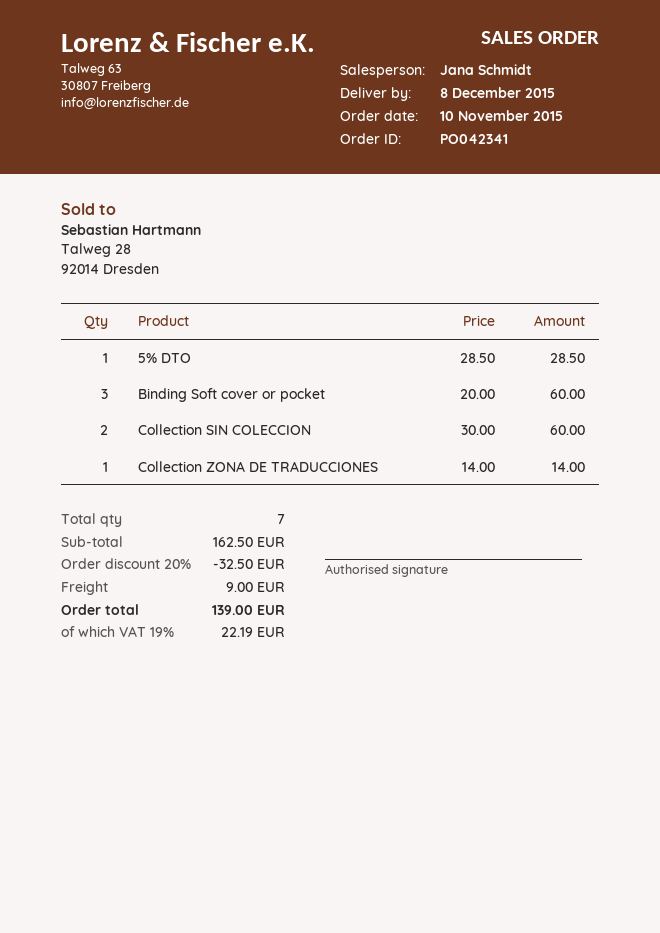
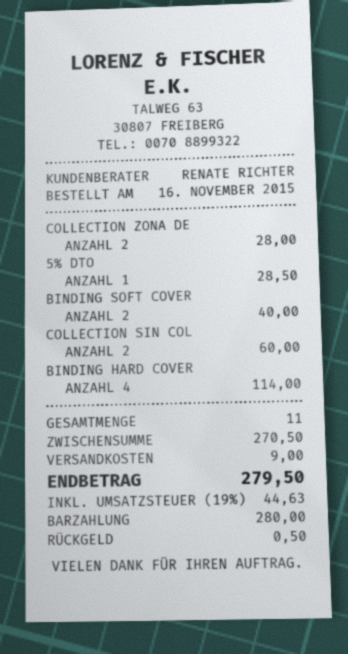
order date: 2015-11-10 -> 2015-11-16
sales rep: Jana Schmidt -> RENATE RICHTER
Binding Soft cover or pocket: 3 for 60.00 -> 2 for 40.00
Collection ZONA DE TRADUCCIONES: 1 for 14.00 -> 2 for 28.00
BINDING HARD COVER: none -> 4 for 114.00
total quantity: 7 -> 11
subtotal: 162.50 -> 270.50
discount: 20% = 32.50 -> none
tax: 19% = 22.19 -> 19% = 44.63
total: 139.00 -> 279.50

